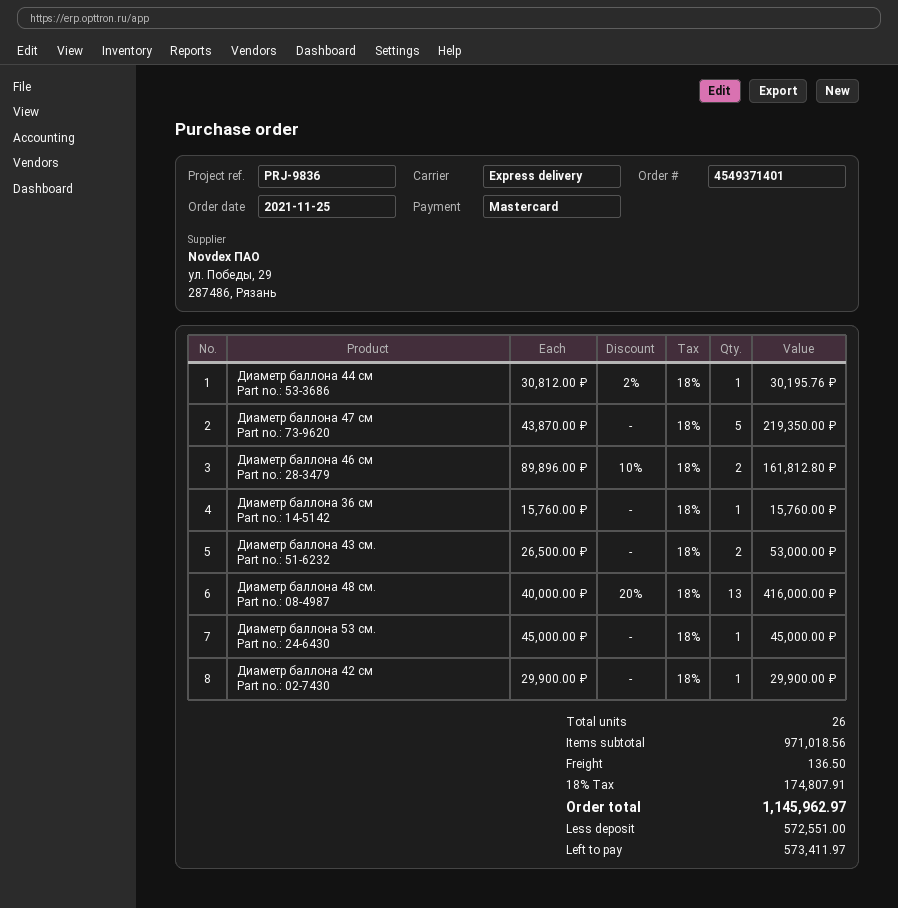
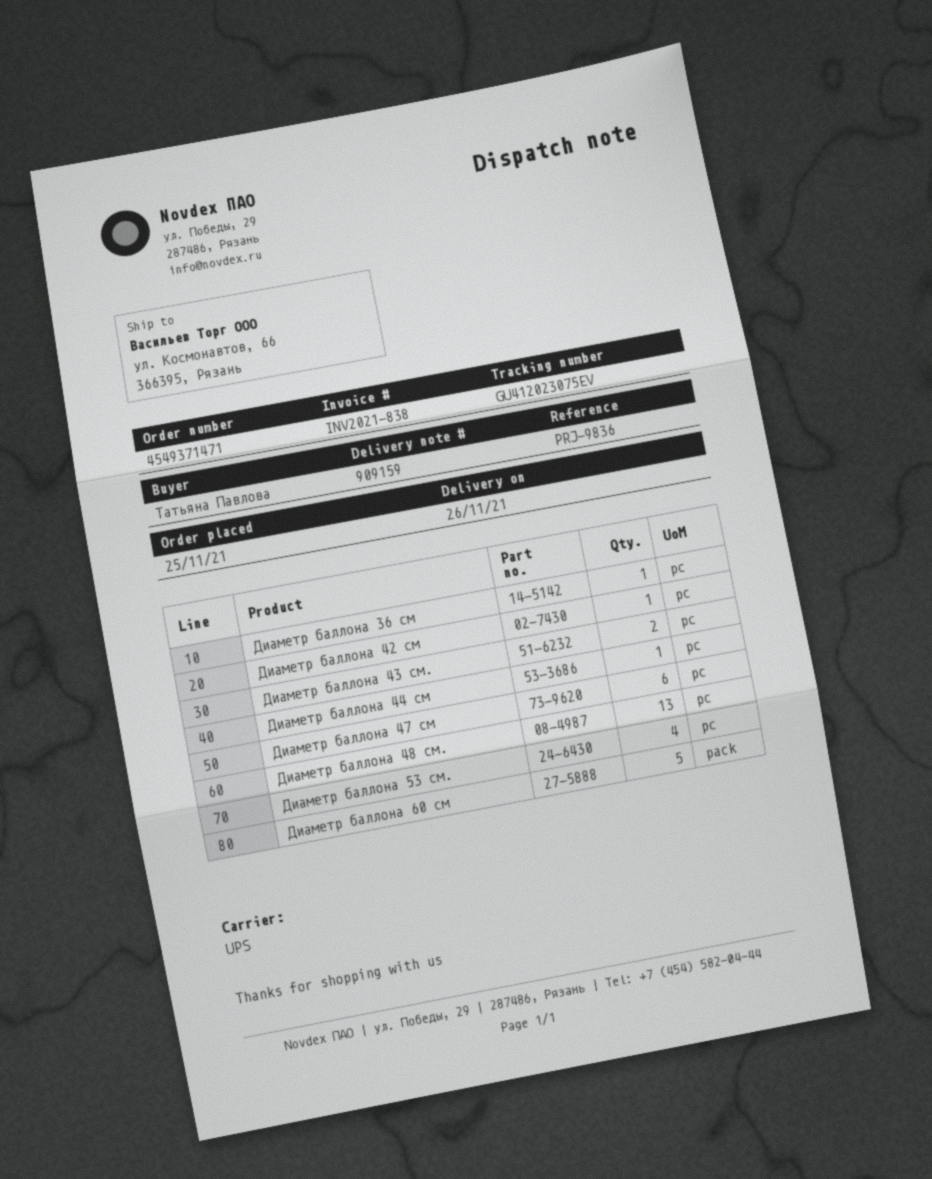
order number: 4549371401 -> 4549371471
shipping method: express -> UPS
Диаметр баллона 47 см: 5 -> 6
Диаметр баллона 46 см: 2 -> none
Диаметр баллона 53 см.: 1 -> 4
Диаметр баллона 60 см: none -> 5

